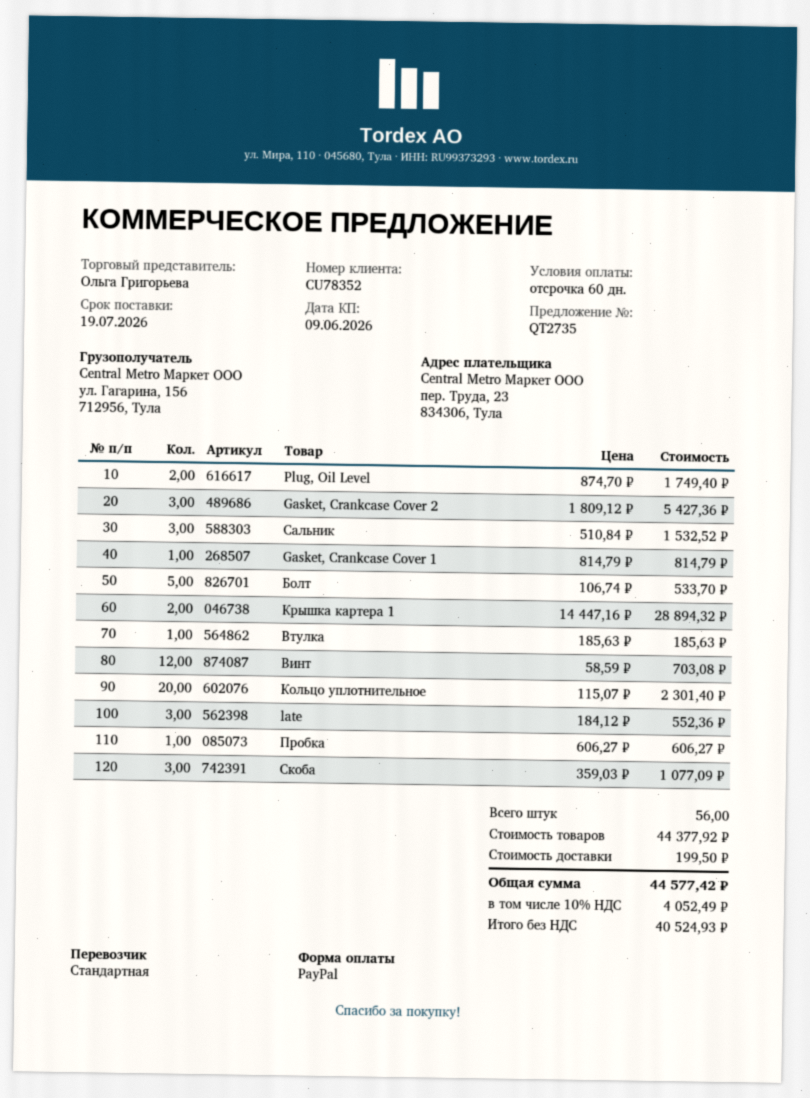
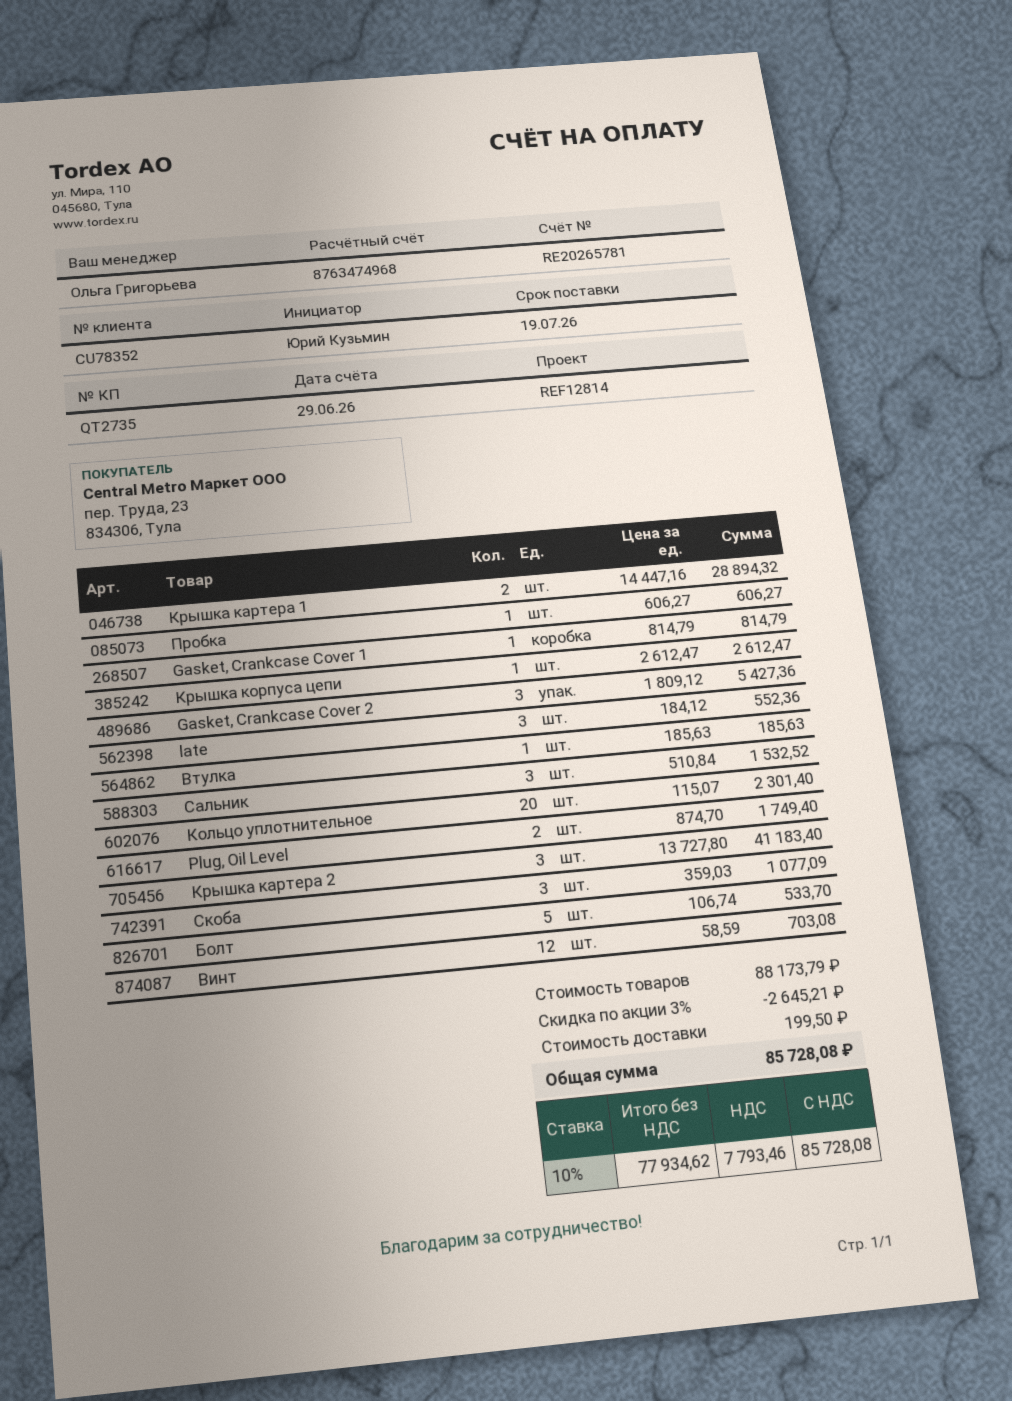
Крышка корпуса цепи: none -> 1 x 2612.47 = 2612.47
Крышка картера 2: none -> 3 x 13727.80 = 41183.40
subtotal: 44377.92 -> 88173.79
discount: none -> 3% = 2645.21
net: 40524.93 -> 77934.62
tax: 10% = 4052.49 -> 10% = 7793.46
total: 44577.42 -> 85728.08

